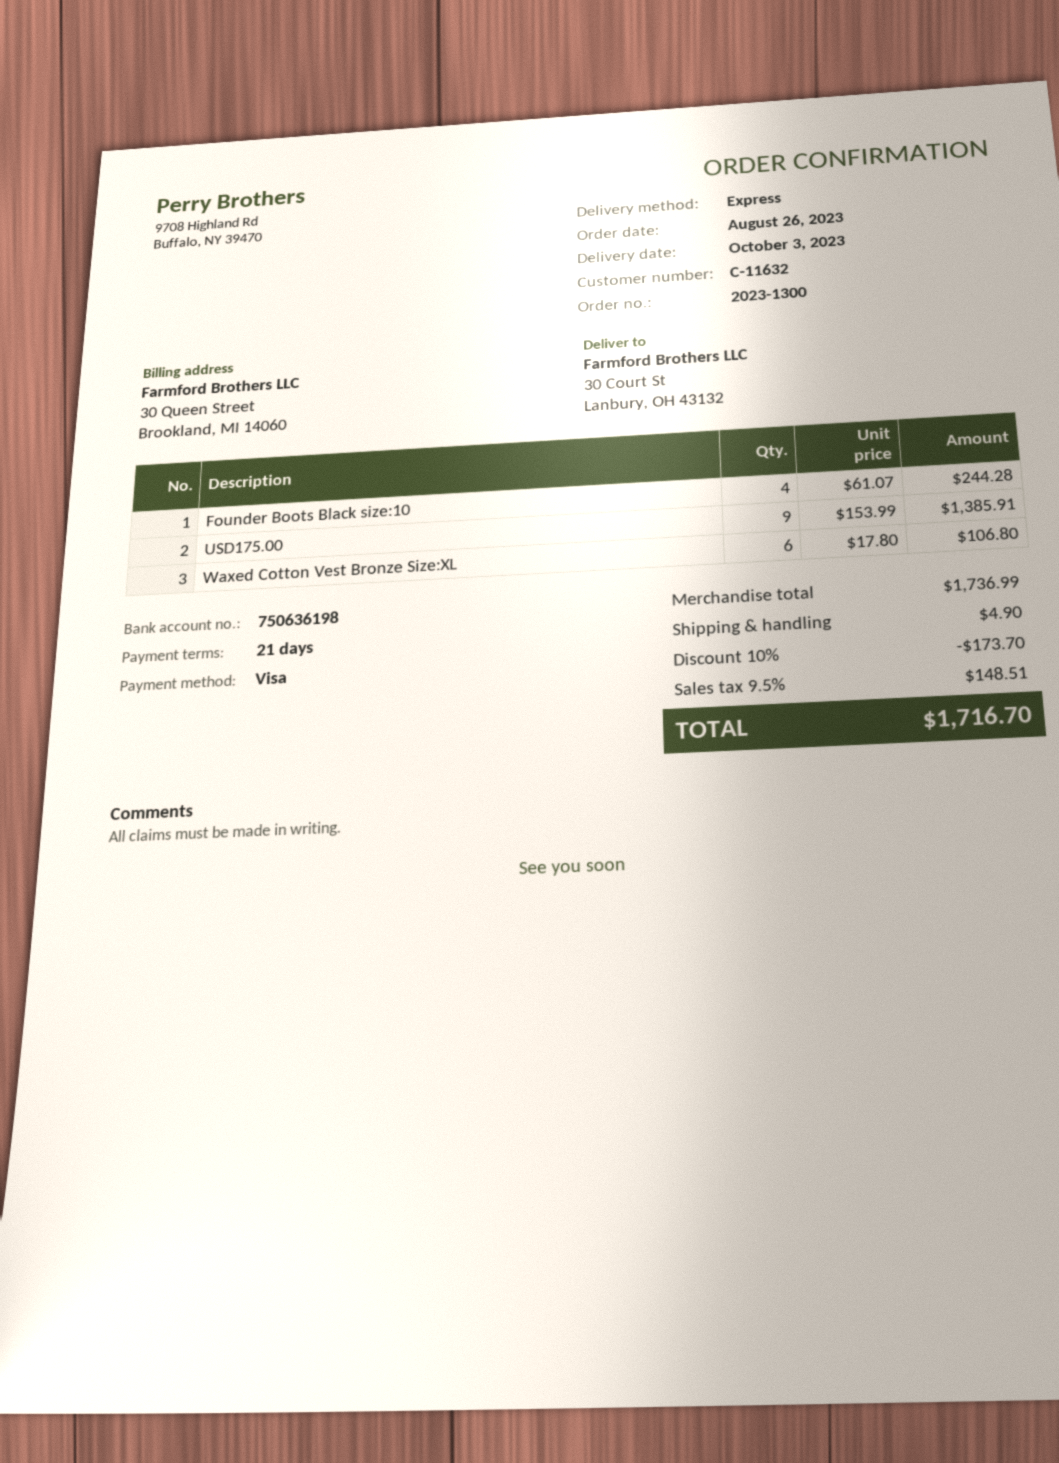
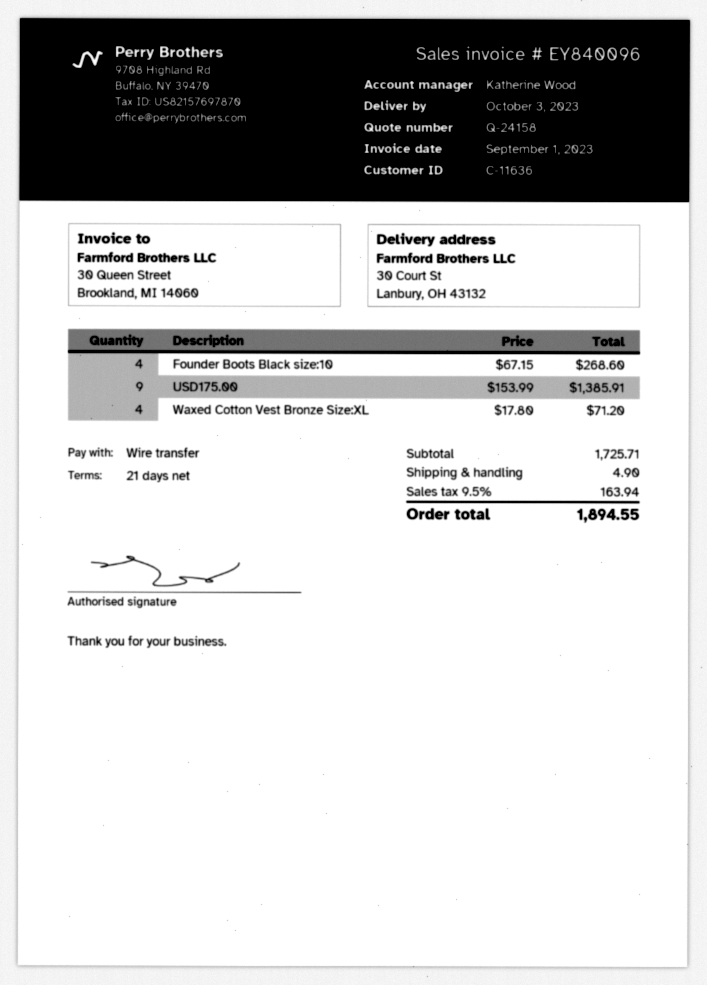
customer number: C-11632 -> C-11636
payment method: Visa -> bank transfer
Founder Boots Black size:10: 4 x 61.07 = 244.28 -> 4 x 67.15 = 268.60
Waxed Cotton Vest Bronze Size:XL: 6 x 17.80 = 106.80 -> 4 x 17.80 = 71.20
subtotal: 1736.99 -> 1725.71
discount: 10% = 173.70 -> none
tax: 9.5% = 148.51 -> 9.5% = 163.94
total: 1716.70 -> 1894.55

